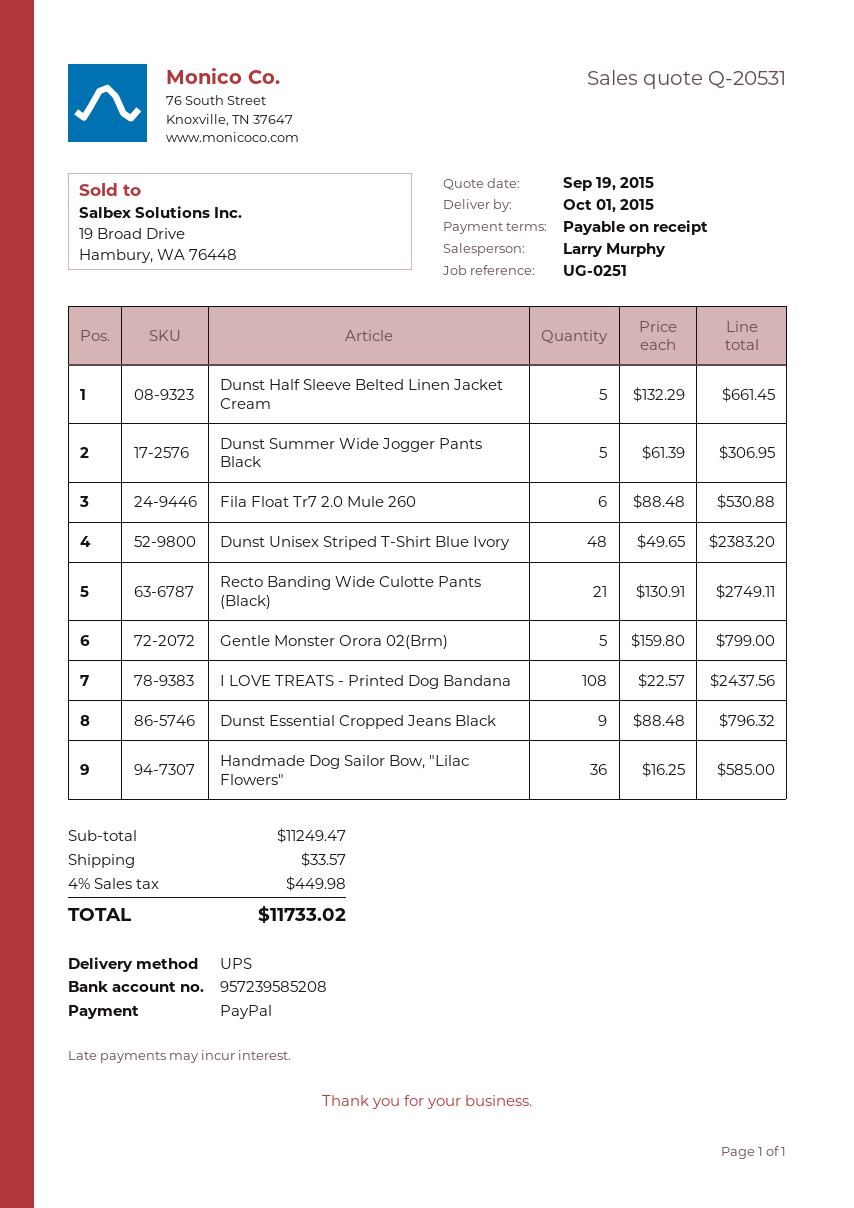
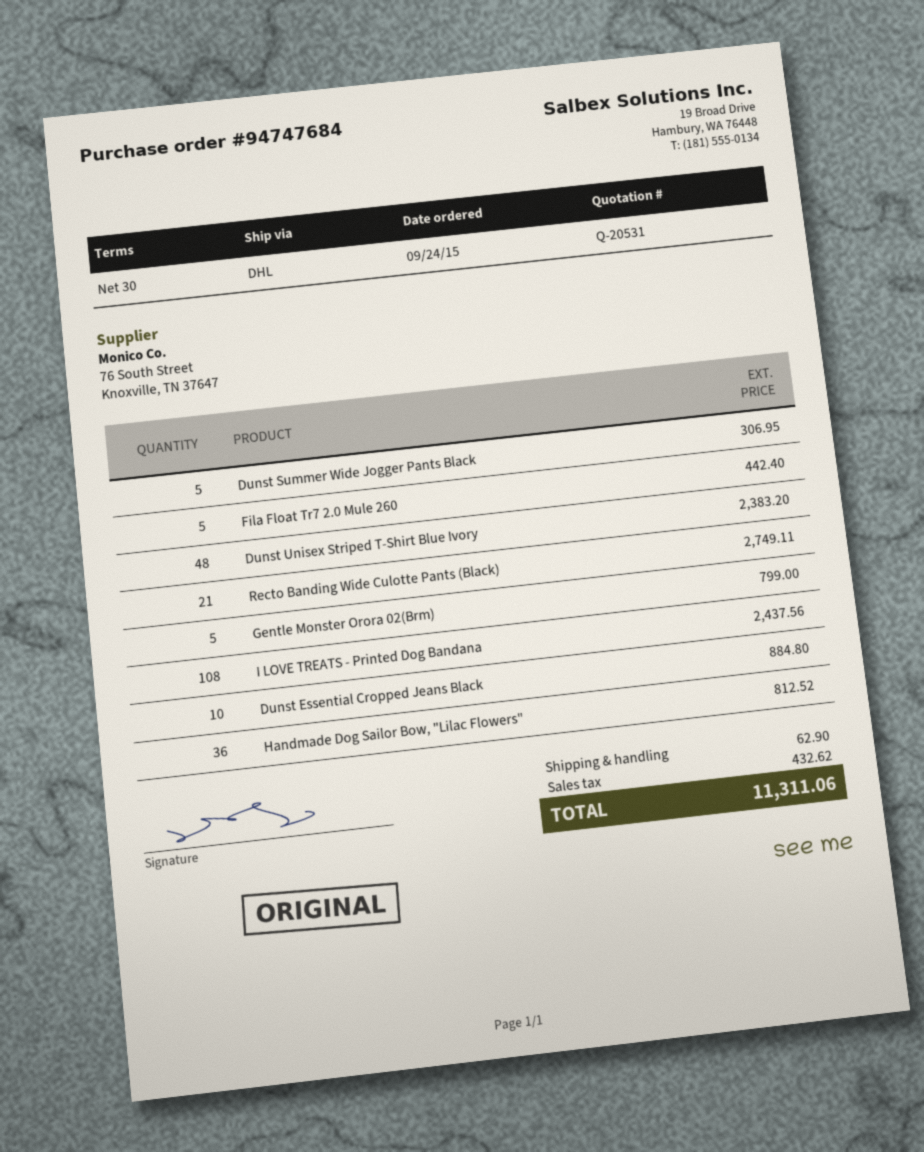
payment terms: on receipt -> 30 days
shipping method: UPS -> DHL
Dunst Half Sleeve Belted Linen Jacket Cream: 5 for 661.45 -> none
Fila Float Tr7 2.0 Mule 260: 6 for 530.88 -> 5 for 442.40
Dunst Essential Cropped Jeans Black: 9 for 796.32 -> 10 for 884.80
Handmade Dog Sailor Bow, "Lilac Flowers": 36 for 585.00 -> 36 for 812.52
shipping: 33.57 -> 62.90
tax: 449.98 -> 432.62
total: 11733.02 -> 11311.06

